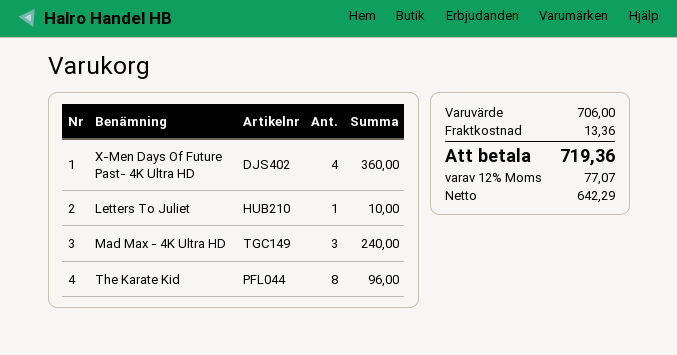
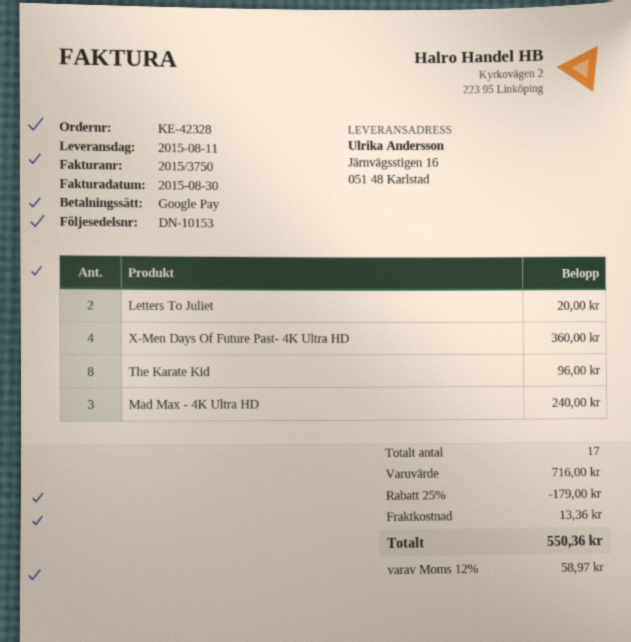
Letters To Juliet: 1 for 10.00 -> 2 for 20.00
subtotal: 706.00 -> 716.00
discount: none -> 25% = 179.00
tax: 12% = 77.07 -> 12% = 58.97
total: 719.36 -> 550.36

